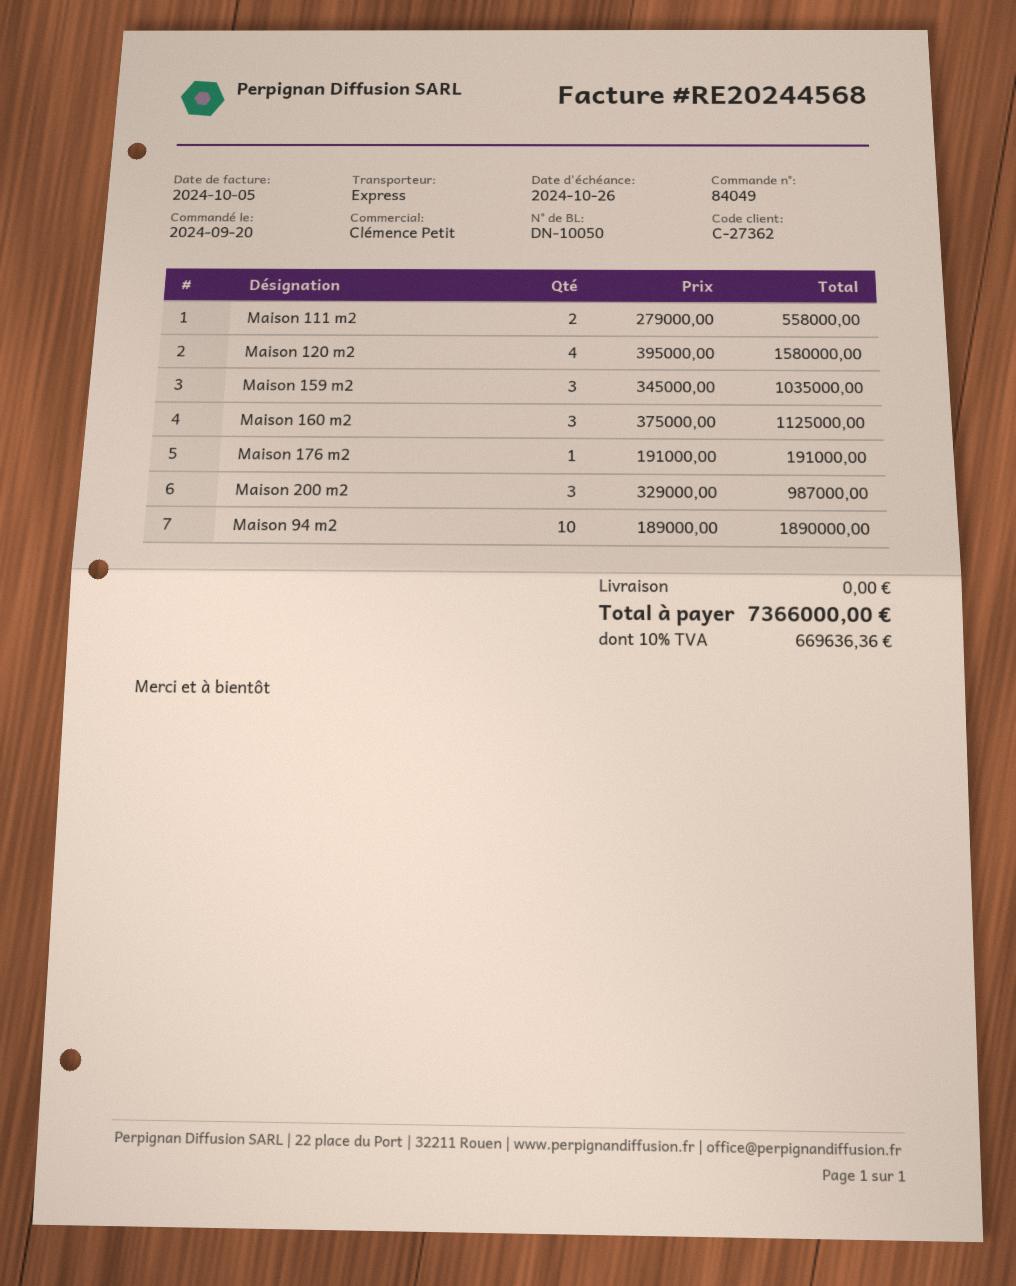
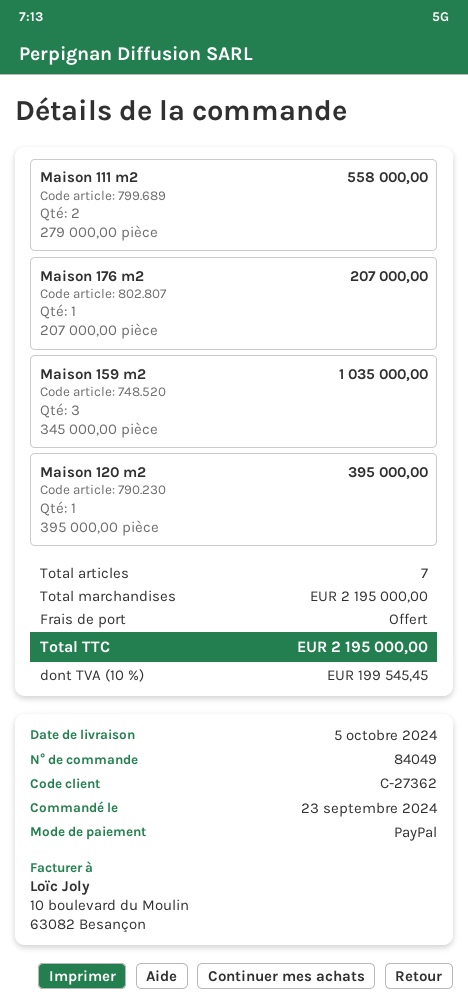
order date: 2024-09-20 -> 2024-09-23
Maison 120 m2: 4 x 395000.00 = 1580000.00 -> 1 x 395000.00 = 395000.00
Maison 160 m2: 3 x 375000.00 = 1125000.00 -> none
Maison 176 m2: 1 x 191000.00 = 191000.00 -> 1 x 207000.00 = 207000.00
Maison 200 m2: 3 x 329000.00 = 987000.00 -> none
Maison 94 m2: 10 x 189000.00 = 1890000.00 -> none
tax: 10% = 669636.36 -> 10% = 199545.45
total: 7366000.00 -> 2195000.00

